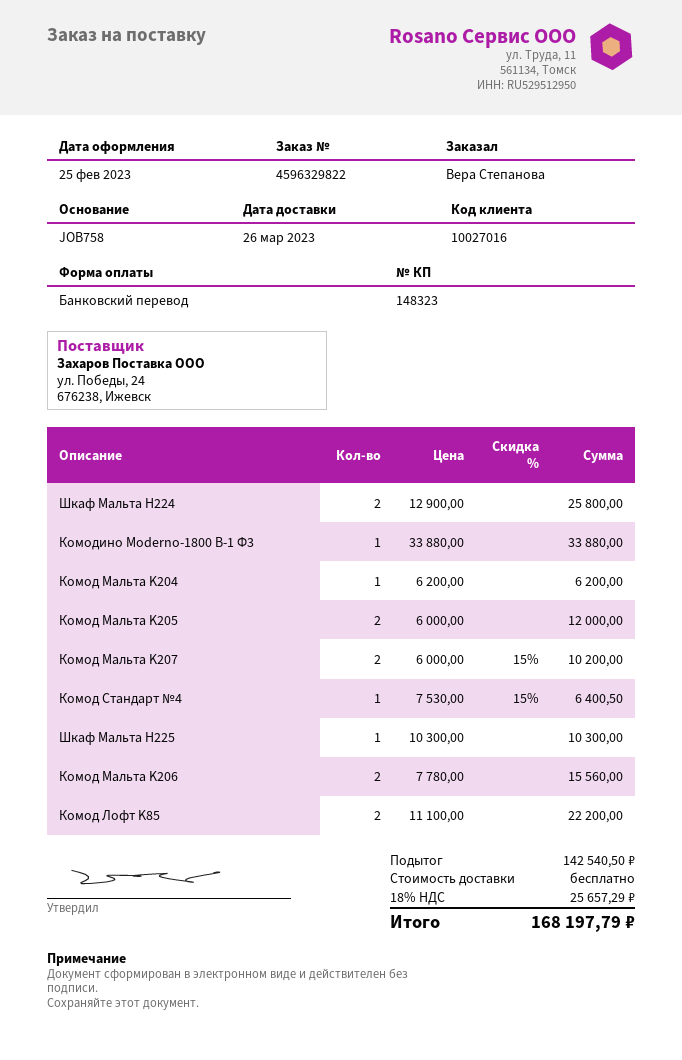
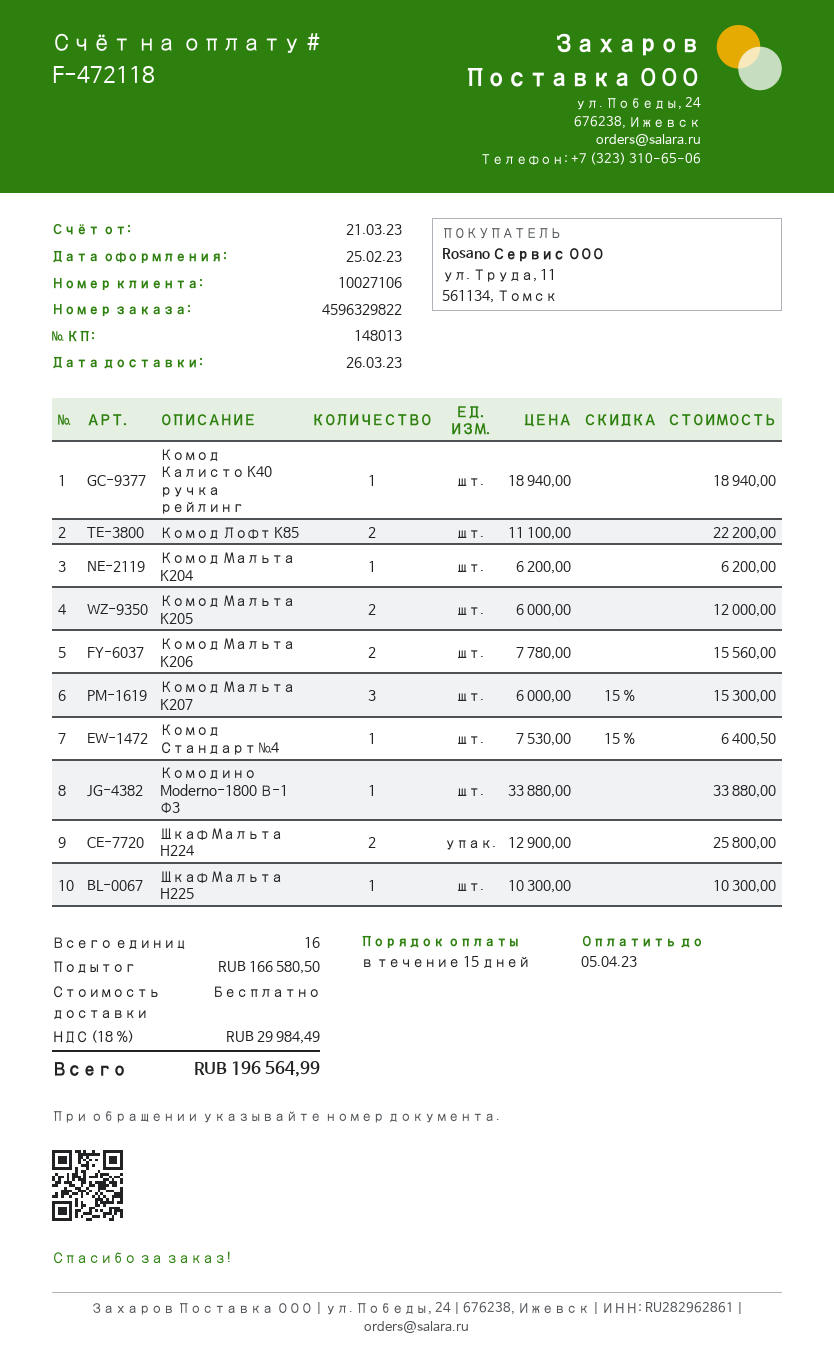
quote number: 148323 -> 148013
customer number: 10027016 -> 10027106
Комод Мальта K207: 2 x 6000.00 - 15% = 10200.00 -> 3 x 6000.00 - 15% = 15300.00
Комод Калисто K40 ручка рейлинг: none -> 1 x 18940.00 = 18940.00
subtotal: 142540.50 -> 166580.50
tax: 18% = 25657.29 -> 18% = 29984.49
total: 168197.79 -> 196564.99

